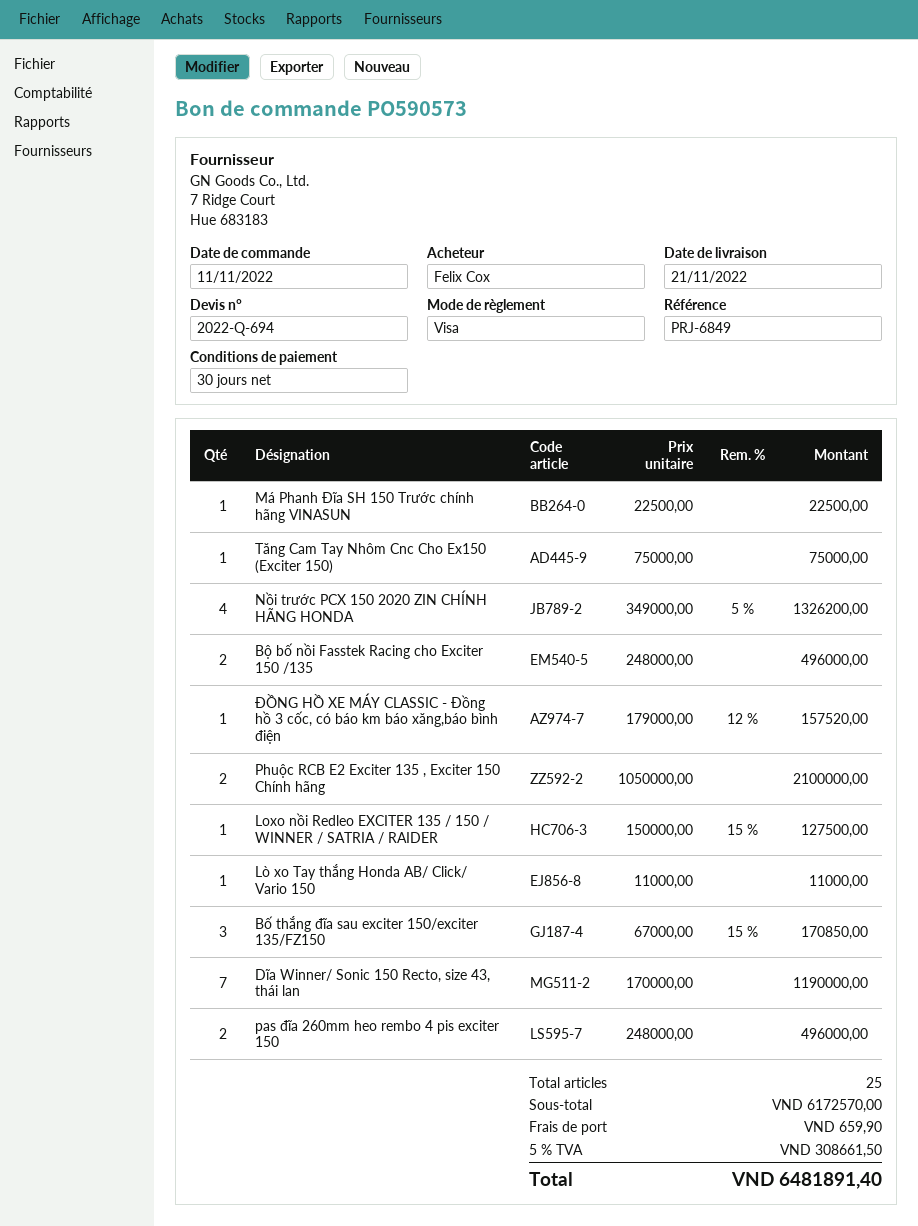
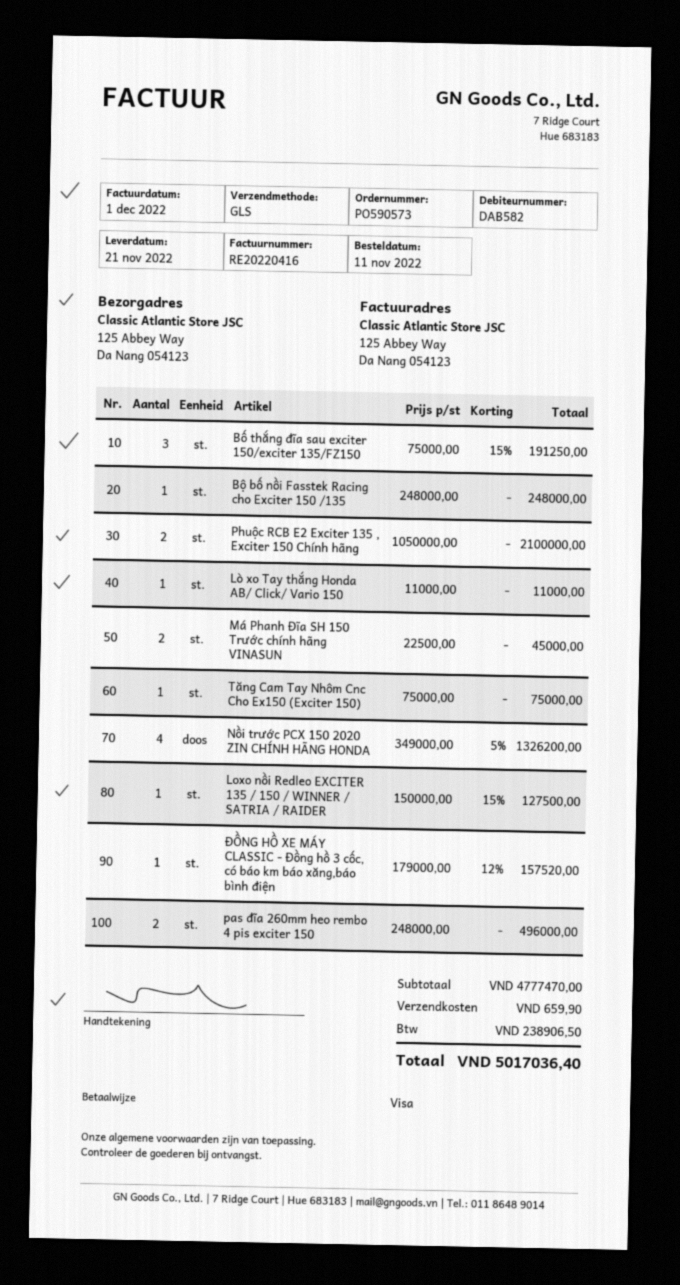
Má Phanh Đĩa SH 150 Trước chính hãng VINASUN: 1 x 22500.00 = 22500.00 -> 2 x 22500.00 = 45000.00
Bộ bố nồi Fasstek Racing cho Exciter 150 /135: 2 x 248000.00 = 496000.00 -> 1 x 248000.00 = 248000.00
Bố thắng đĩa sau exciter 150/exciter 135/FZ150: 3 x 67000.00 - 15% = 170850.00 -> 3 x 75000.00 - 15% = 191250.00
Dĩa Winner/ Sonic 150 Recto, size 43, thái lan: 7 x 170000.00 = 1190000.00 -> none
subtotal: 6172570.00 -> 4777470.00
tax: 308661.50 -> 238906.50
total: 6481891.40 -> 5017036.40

